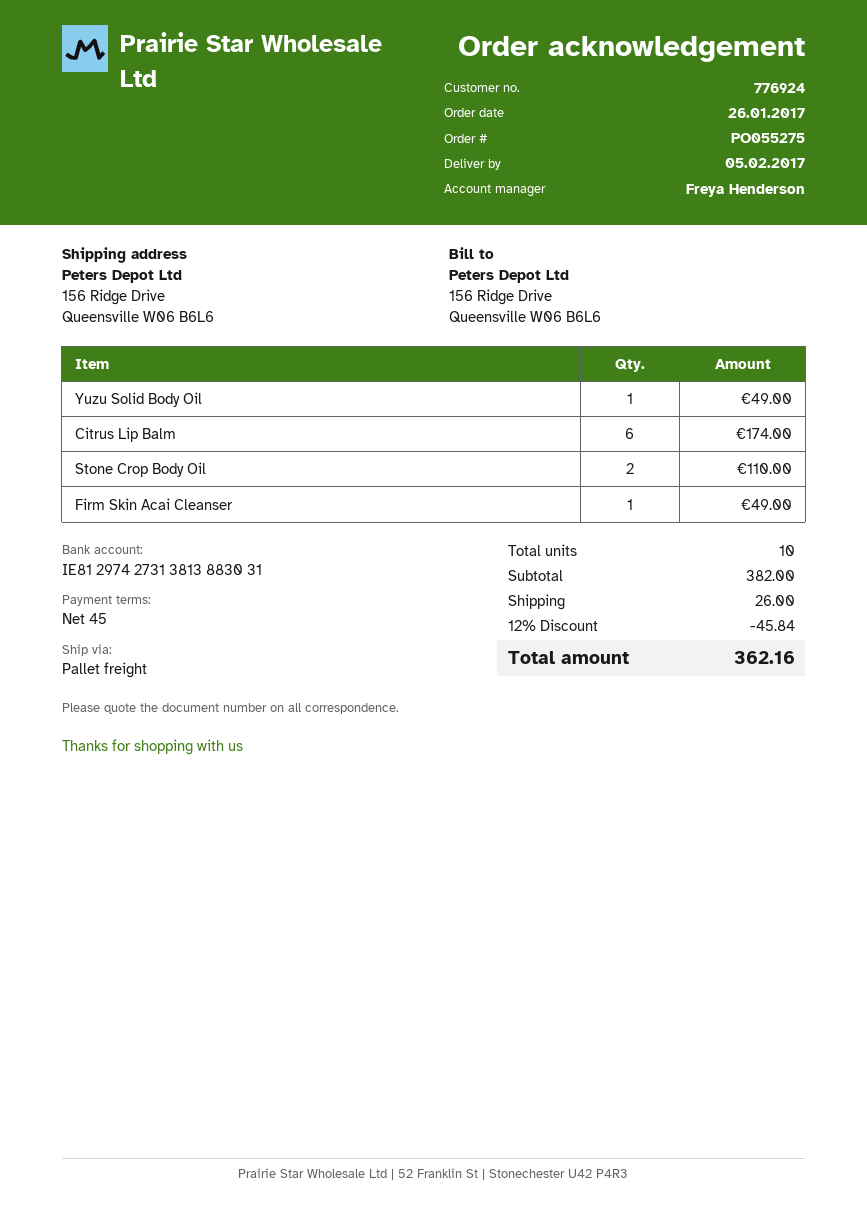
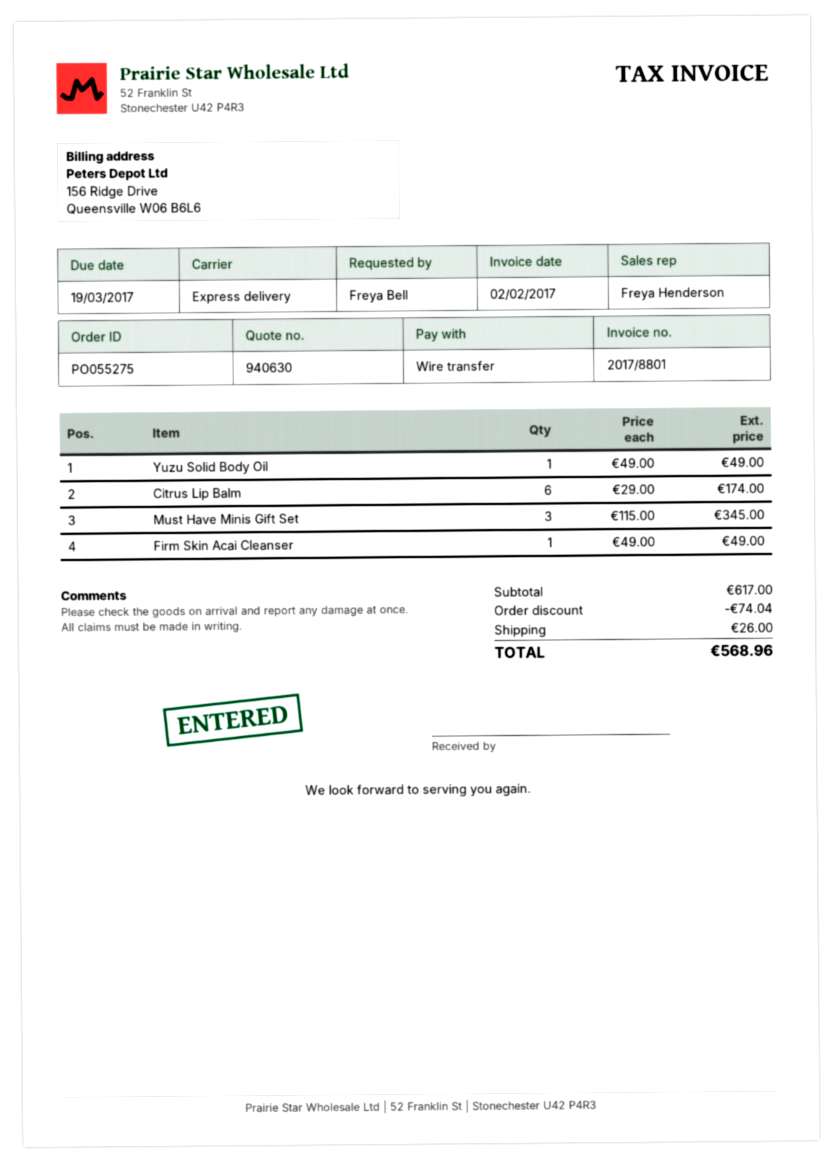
shipping method: pallet freight -> express
Stone Crop Body Oil: 2 for 110.00 -> none
Must Have Minis Gift Set: none -> 3 for 345.00
subtotal: 382.00 -> 617.00
discount: 45.84 -> 74.04
total: 362.16 -> 568.96

